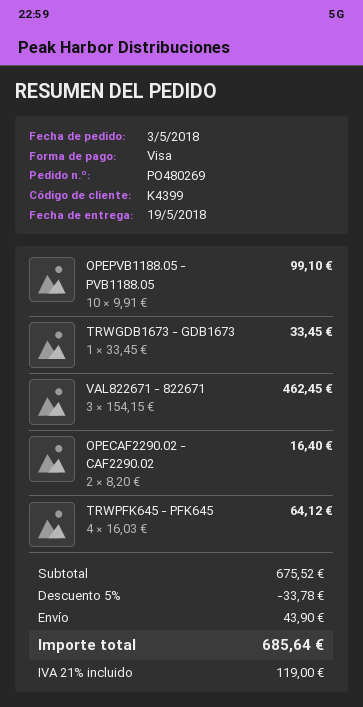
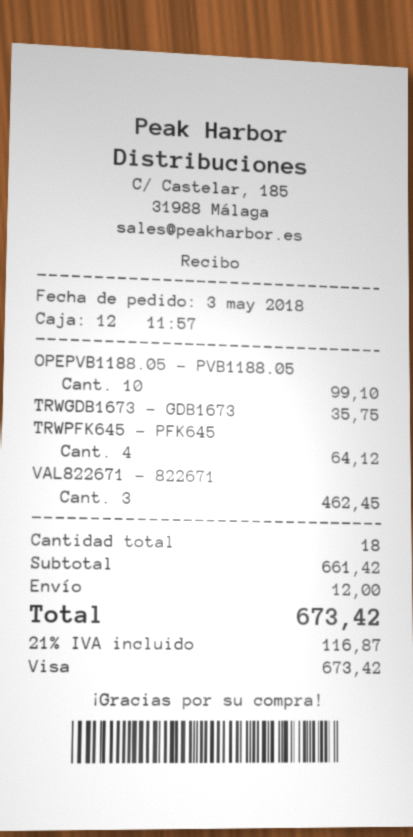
TRWGDB1673 - GDB1673: 1 for 33.45 -> 1 for 35.75
OPECAF2290.02 - CAF2290.02: 2 for 16.40 -> none
subtotal: 675.52 -> 661.42
discount: 5% = 33.78 -> none
shipping: 43.90 -> 12.00
tax: 21% = 119.00 -> 21% = 116.87
total: 685.64 -> 673.42

